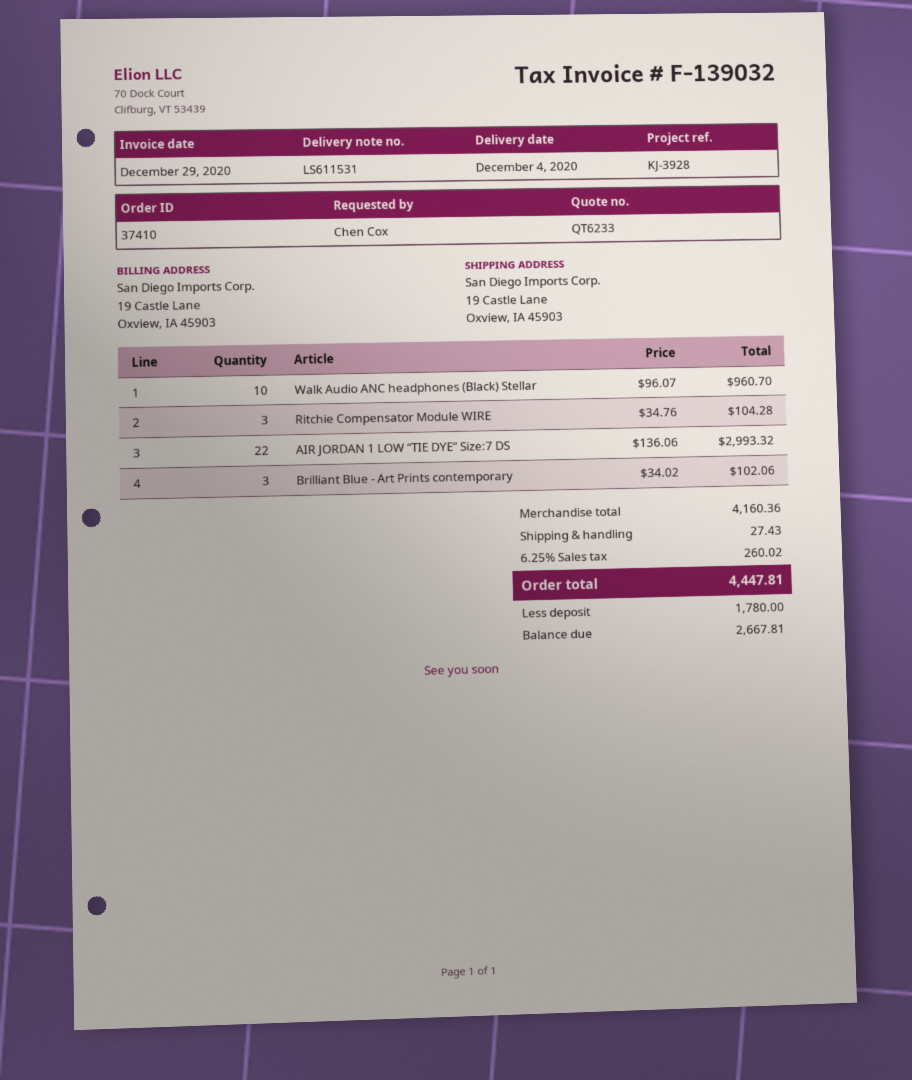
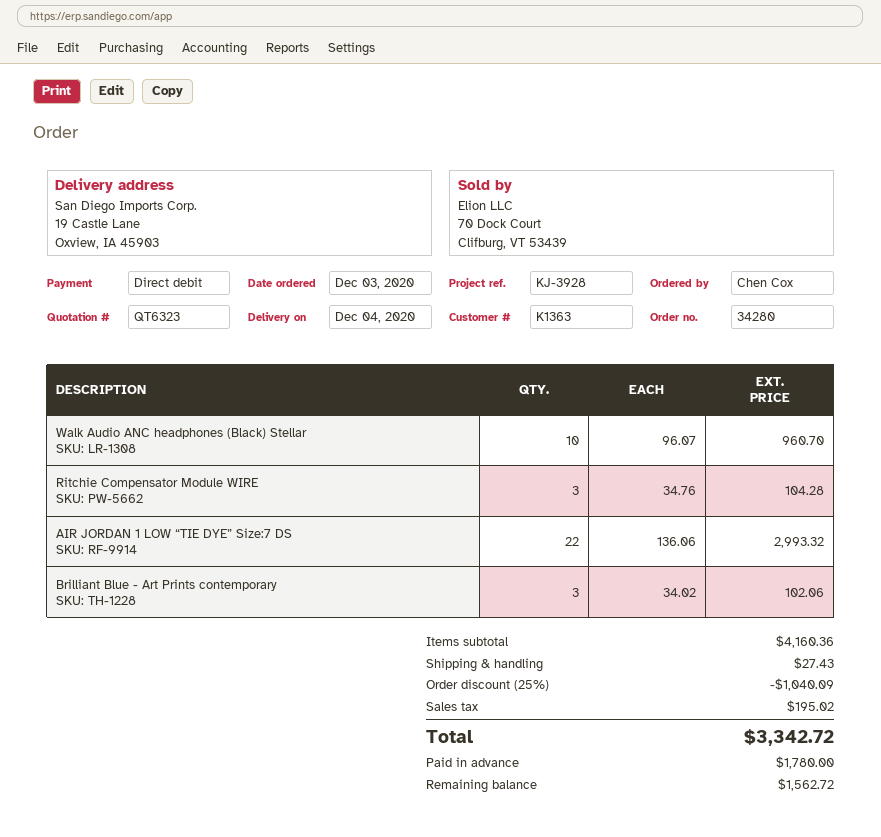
quote number: QT6233 -> QT6323
order number: 37410 -> 34280
discount: none -> 25% = 1040.09
tax: 260.02 -> 195.02
total: 4447.81 -> 3342.72
balance: 2667.81 -> 1562.72

